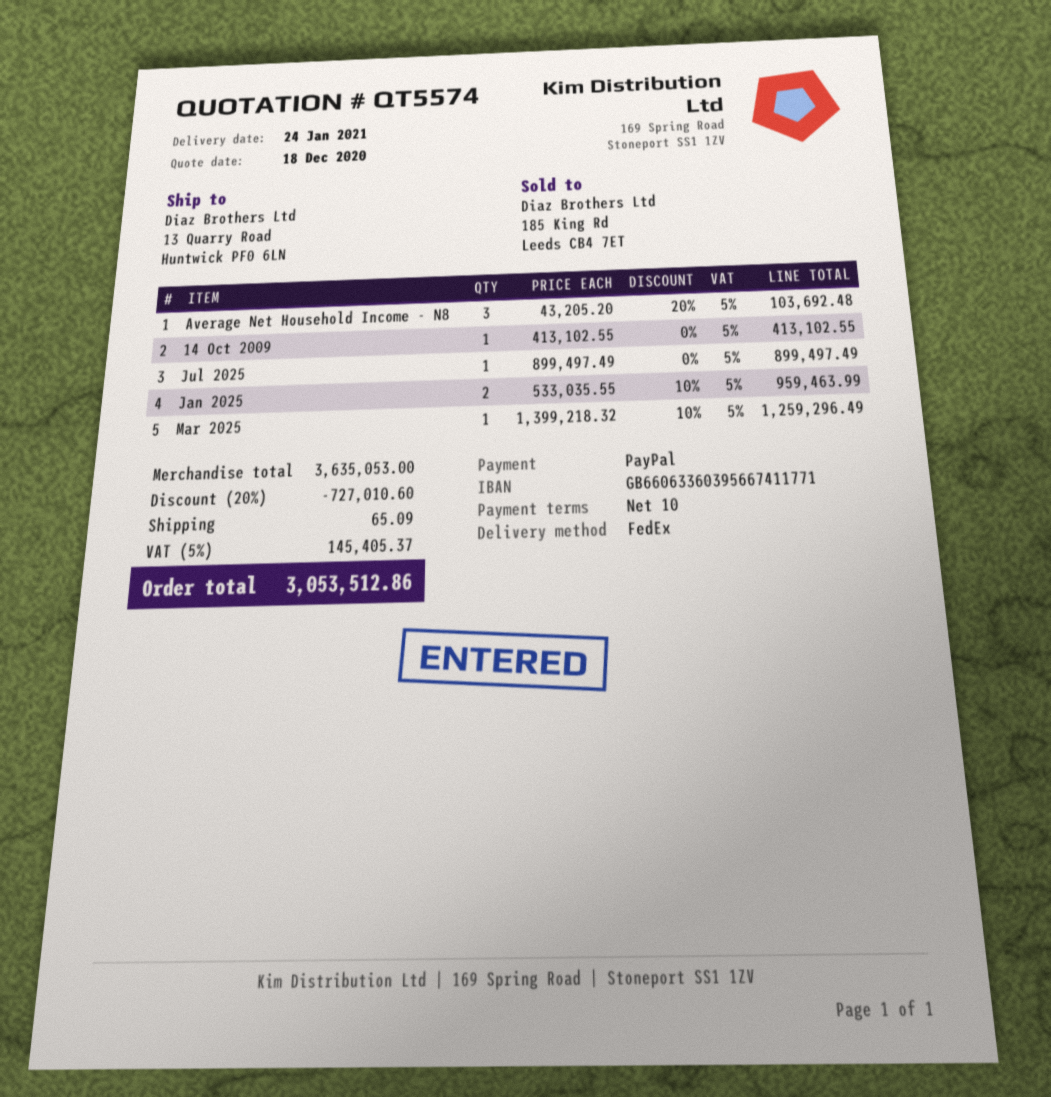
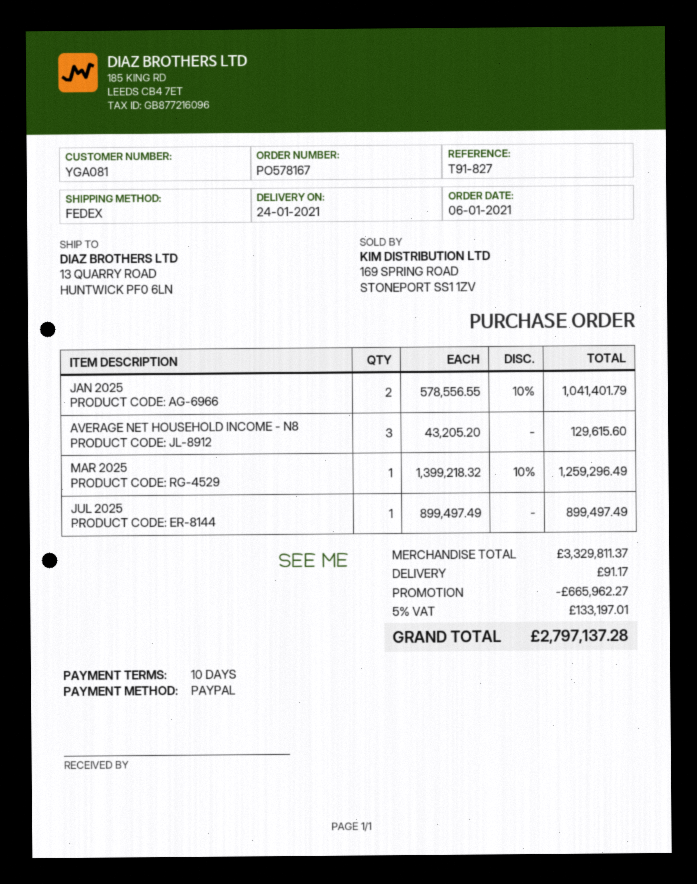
Average Net Household Income - N8: 3 x 43205.20 - 20% = 103692.48 -> 3 x 43205.20 = 129615.60
14 Oct 2009: 1 x 413102.55 = 413102.55 -> none
Jan 2025: 2 x 533035.55 - 10% = 959463.99 -> 2 x 578556.55 - 10% = 1041401.79
subtotal: 3635053.00 -> 3329811.37
discount: 727010.60 -> 665962.27
shipping: 65.09 -> 91.17
tax: 5% = 145405.37 -> 5% = 133197.01
total: 3053512.86 -> 2797137.28

